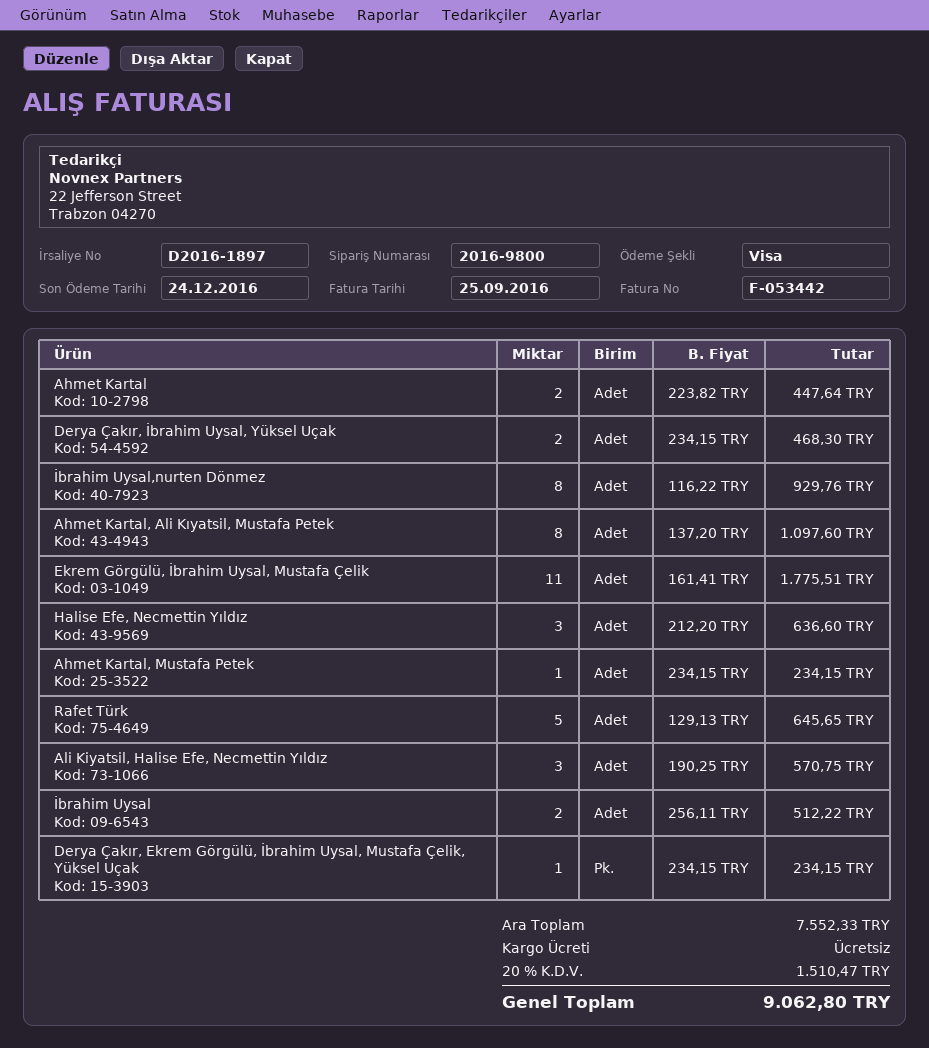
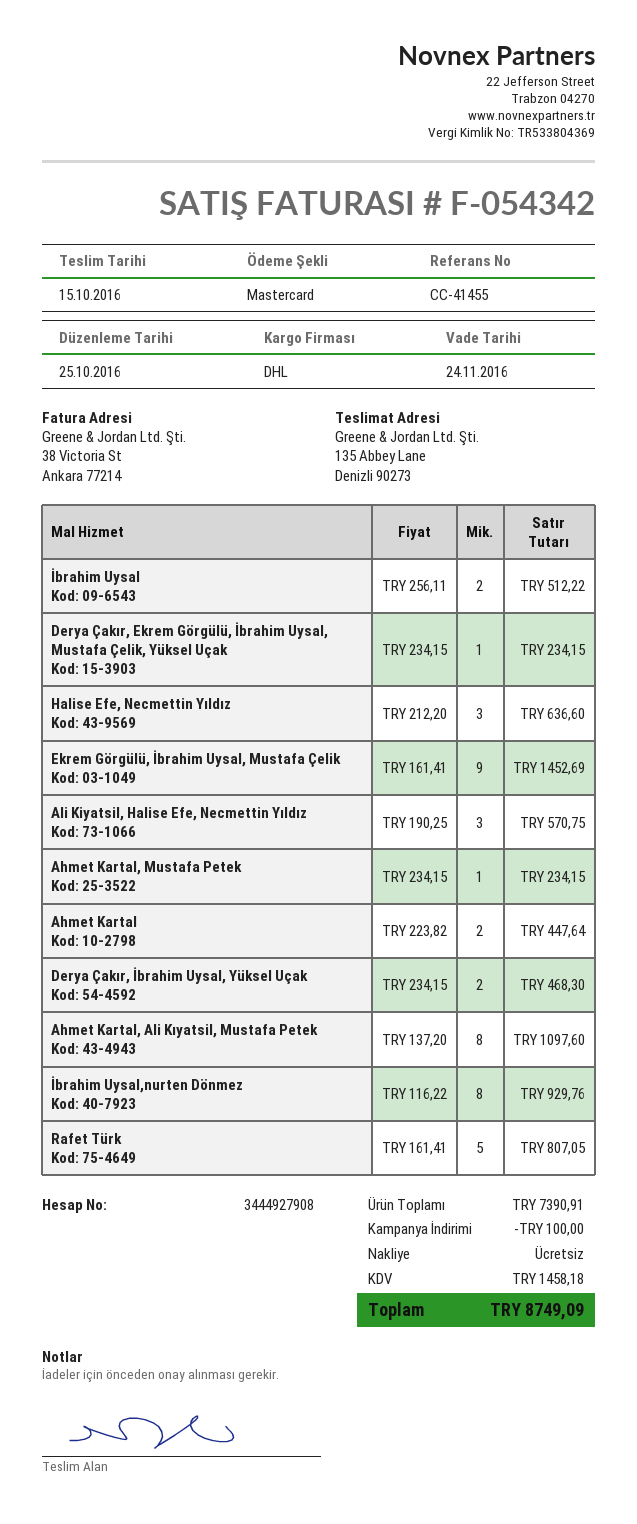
invoice number: F-053442 -> F-054342
invoice date: 2016-09-25 -> 2016-10-25
due date: 2016-12-24 -> 2016-11-24
payment method: Visa -> Mastercard
Ekrem Görgülü, İbrahim Uysal, Mustafa Çelik: 11 x 161.41 = 1775.51 -> 9 x 161.41 = 1452.69
Rafet Türk: 5 x 129.13 = 645.65 -> 5 x 161.41 = 807.05
subtotal: 7552.33 -> 7390.91
discount: none -> 100.00
tax: 1510.47 -> 1458.18
total: 9062.80 -> 8749.09

